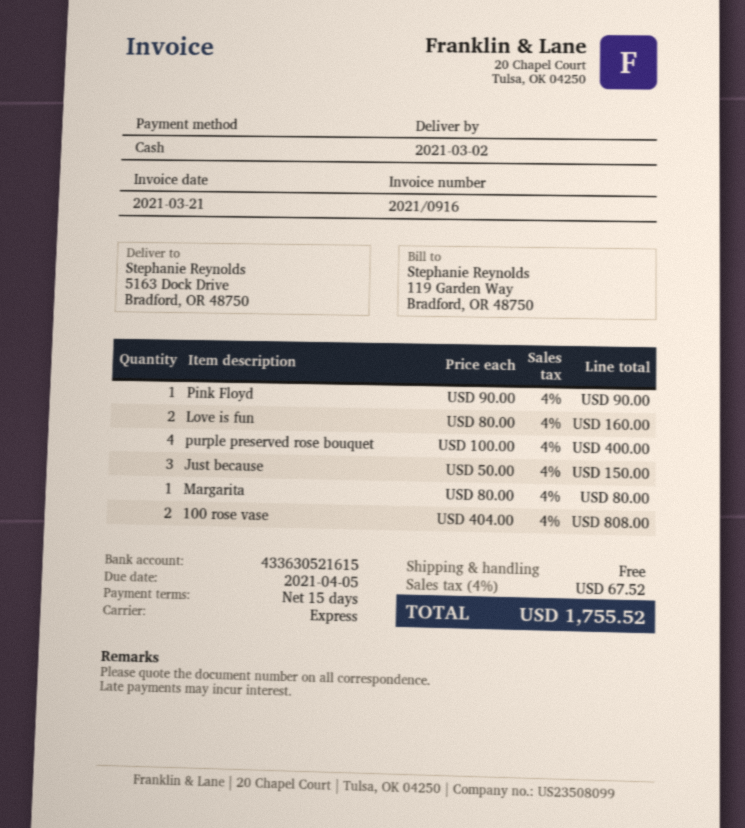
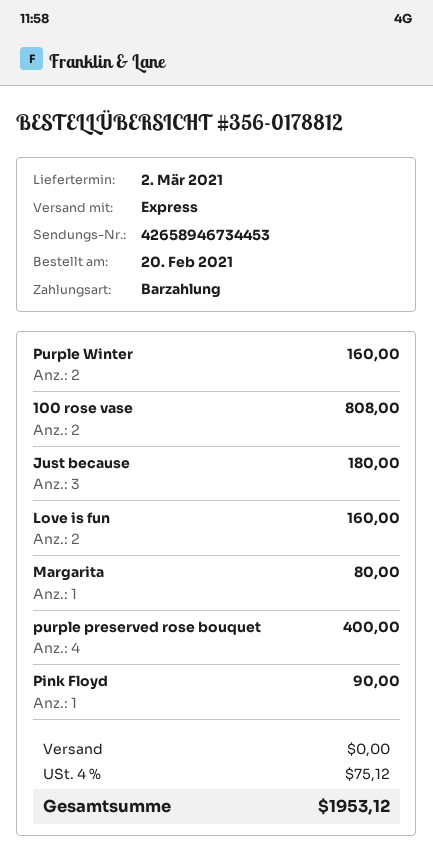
Just because: 3 for 150.00 -> 3 for 180.00
Purple Winter: none -> 2 for 160.00
tax: 4% = 67.52 -> 4% = 75.12
total: 1755.52 -> 1953.12

